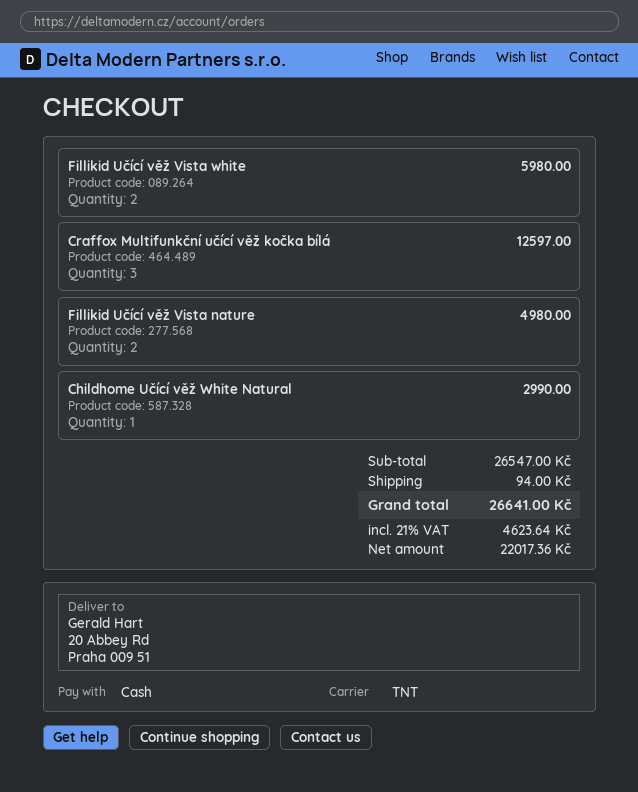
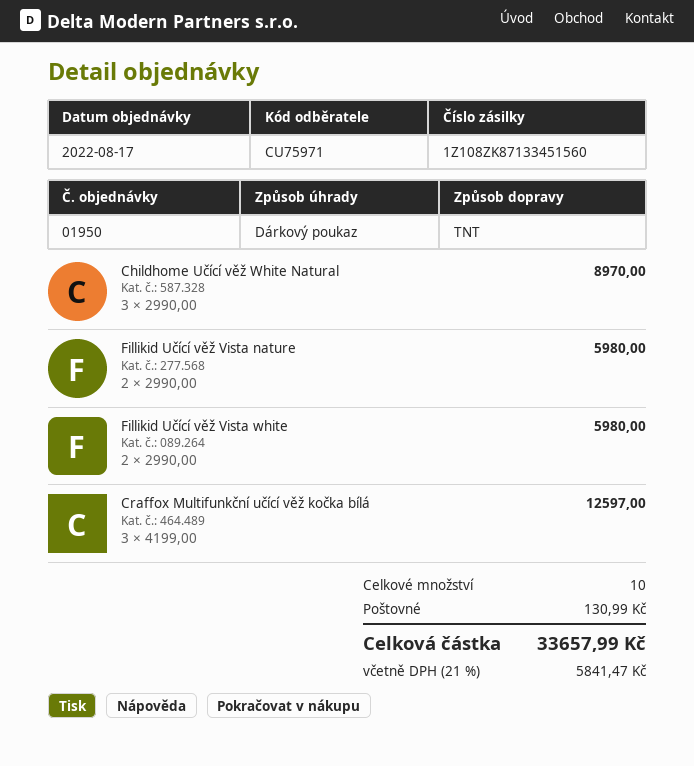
payment method: cash -> gift card
Fillikid Učící věž Vista nature: 2 for 4980.00 -> 2 for 5980.00
Childhome Učící věž White Natural: 1 for 2990.00 -> 3 for 8970.00
shipping: 94.00 -> 130.99
tax: 21% = 4623.64 -> 21% = 5841.47
total: 26641.00 -> 33657.99

